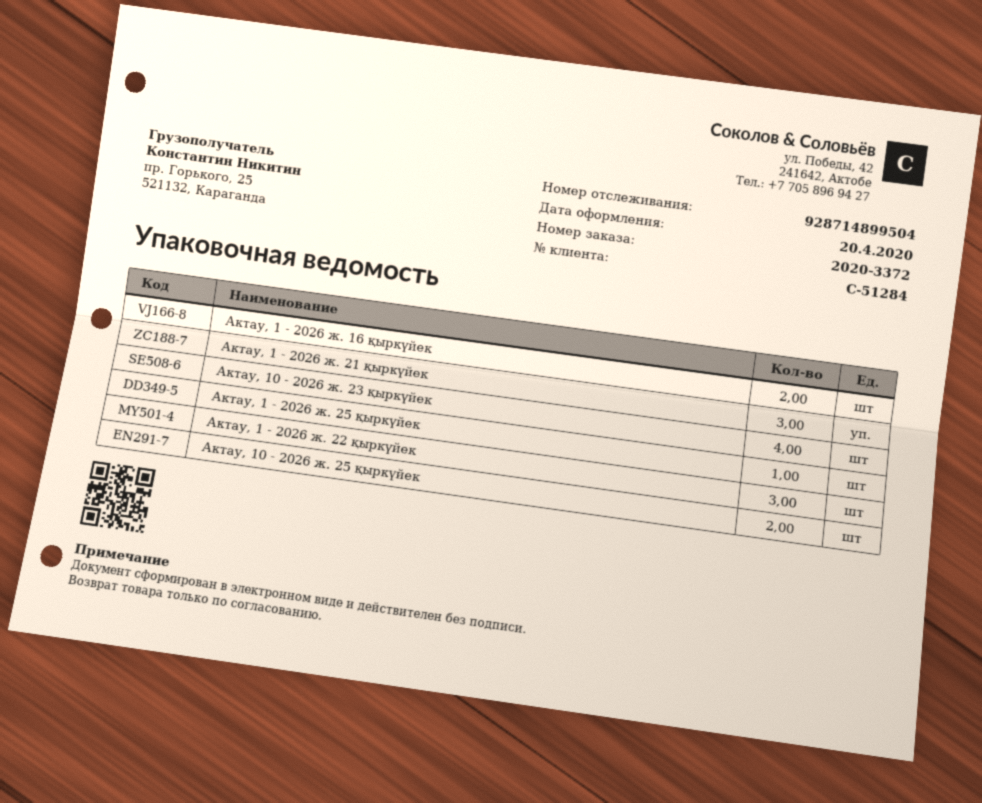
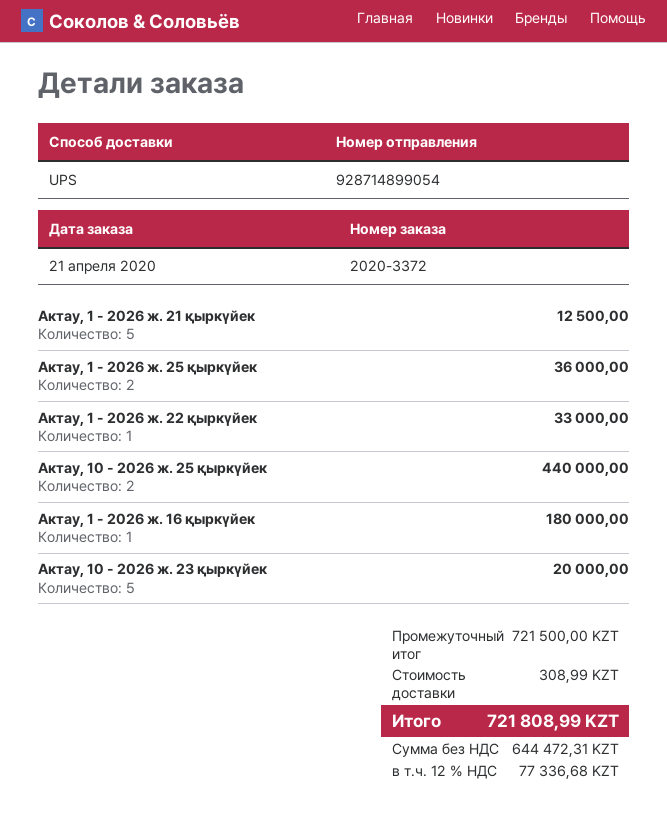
order date: 2020-04-20 -> 2020-04-21
tracking number: 928714899504 -> 928714899054
Актау, 1 - 2026 ж. 16 қыркүйек: 2 -> 1
Актау, 1 - 2026 ж. 21 қыркүйек: 3 -> 5
Актау, 10 - 2026 ж. 23 қыркүйек: 4 -> 5
Актау, 1 - 2026 ж. 25 қыркүйек: 1 -> 2
Актау, 1 - 2026 ж. 22 қыркүйек: 3 -> 1

